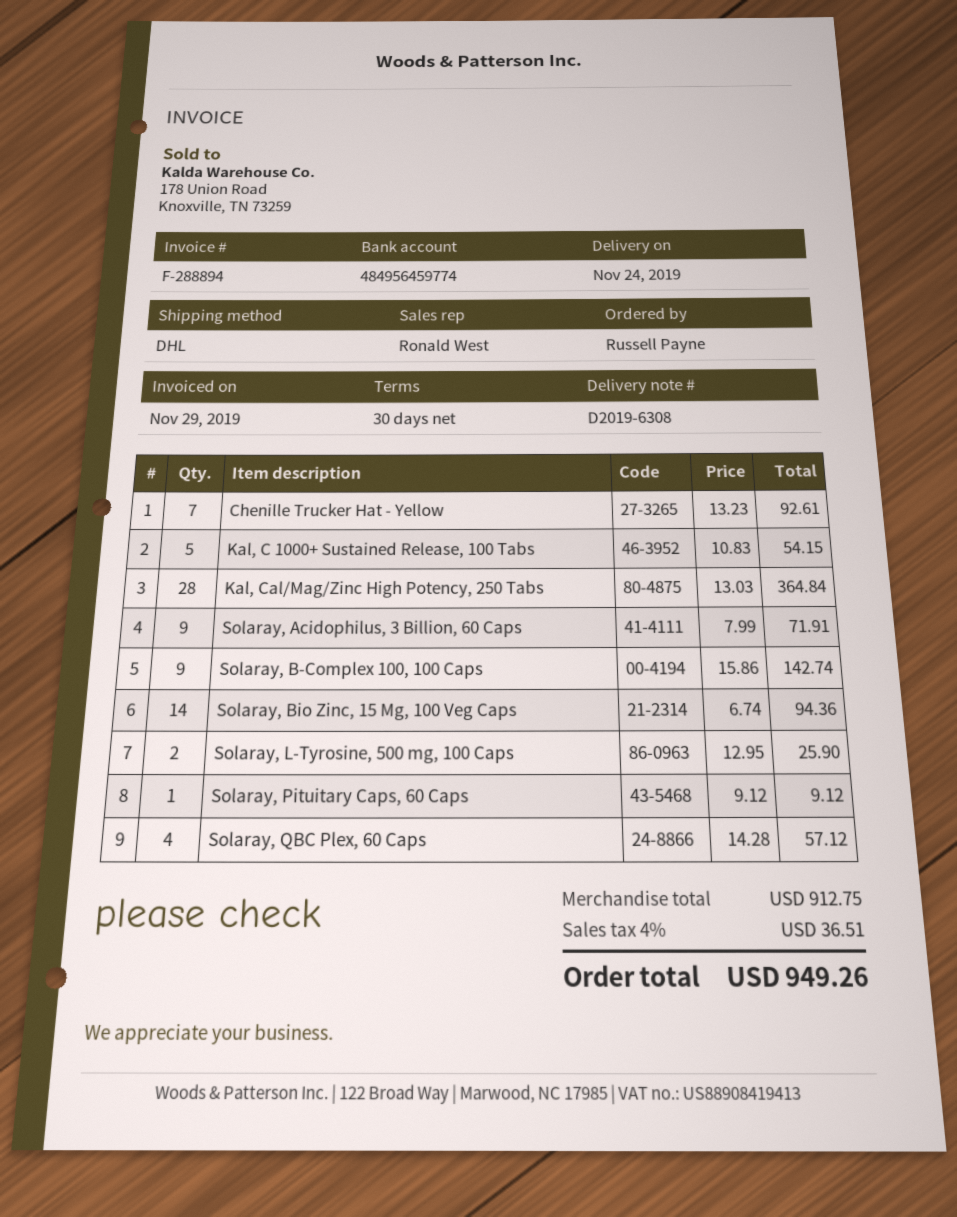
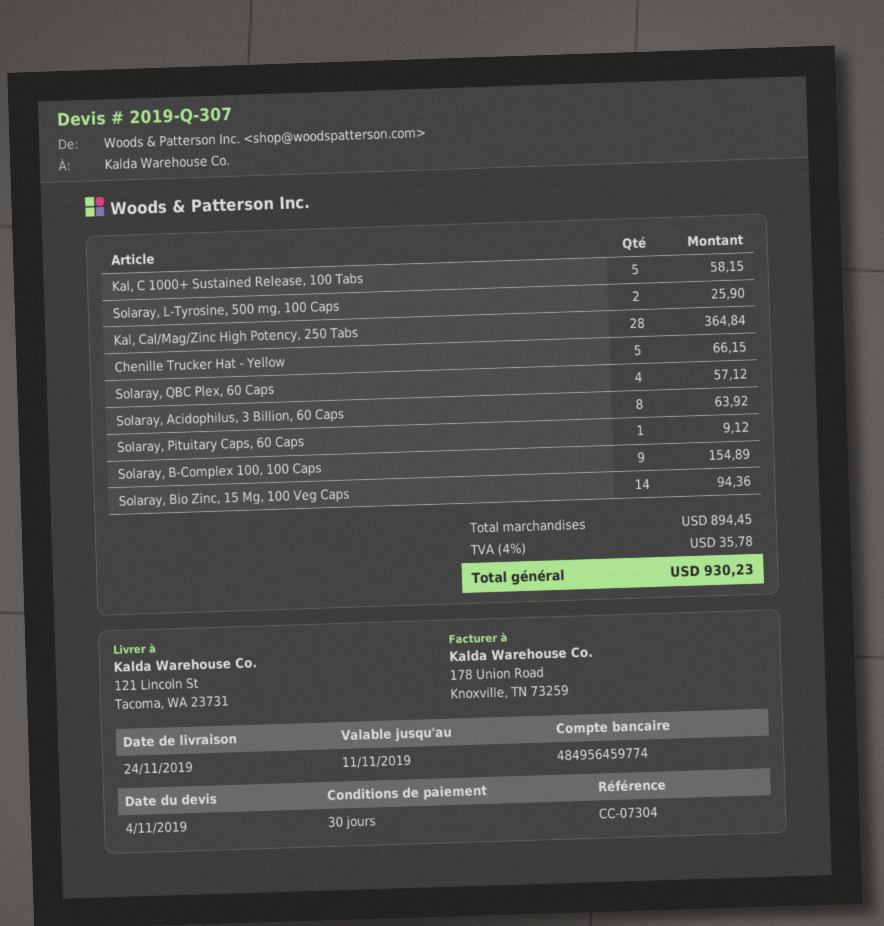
Chenille Trucker Hat - Yellow: 7 for 92.61 -> 5 for 66.15
Kal, C 1000+ Sustained Release, 100 Tabs: 5 for 54.15 -> 5 for 58.15
Solaray, Acidophilus, 3 Billion, 60 Caps: 9 for 71.91 -> 8 for 63.92
Solaray, B-Complex 100, 100 Caps: 9 for 142.74 -> 9 for 154.89
subtotal: 912.75 -> 894.45
tax: 4% = 36.51 -> 4% = 35.78
total: 949.26 -> 930.23

